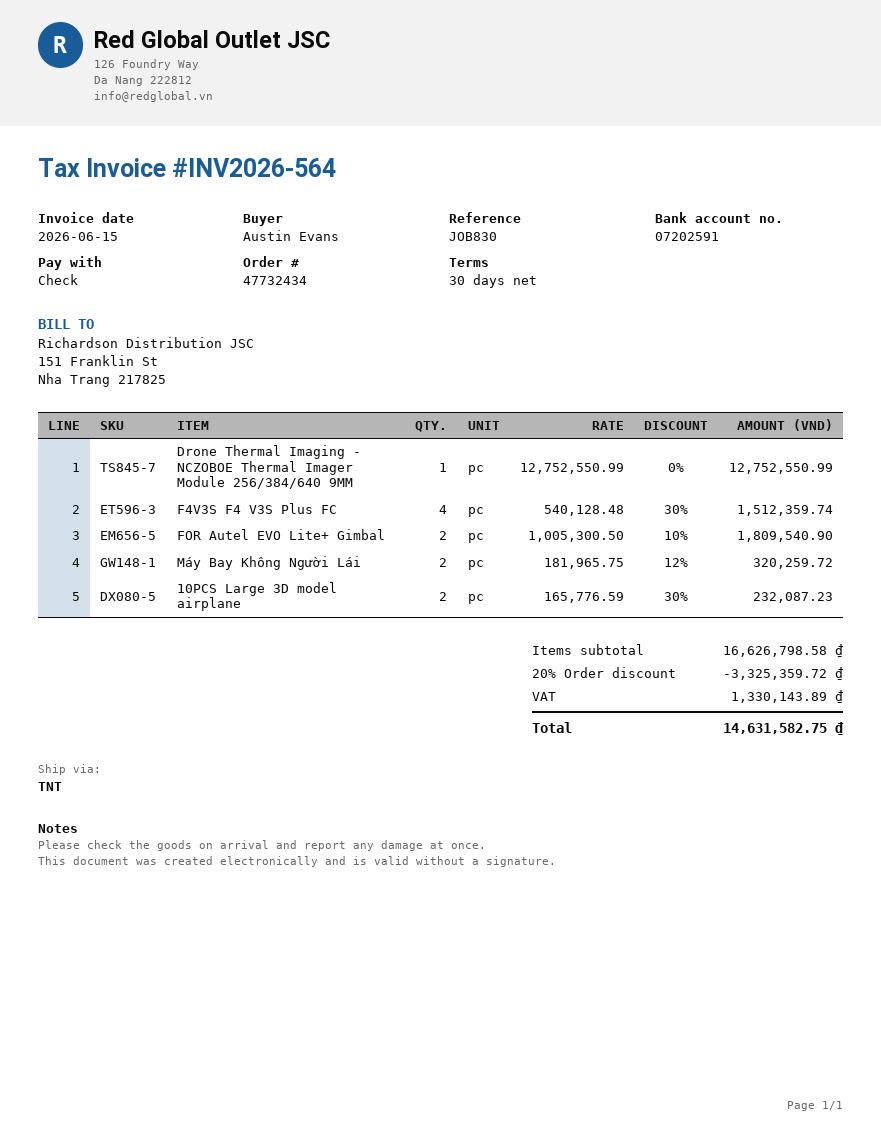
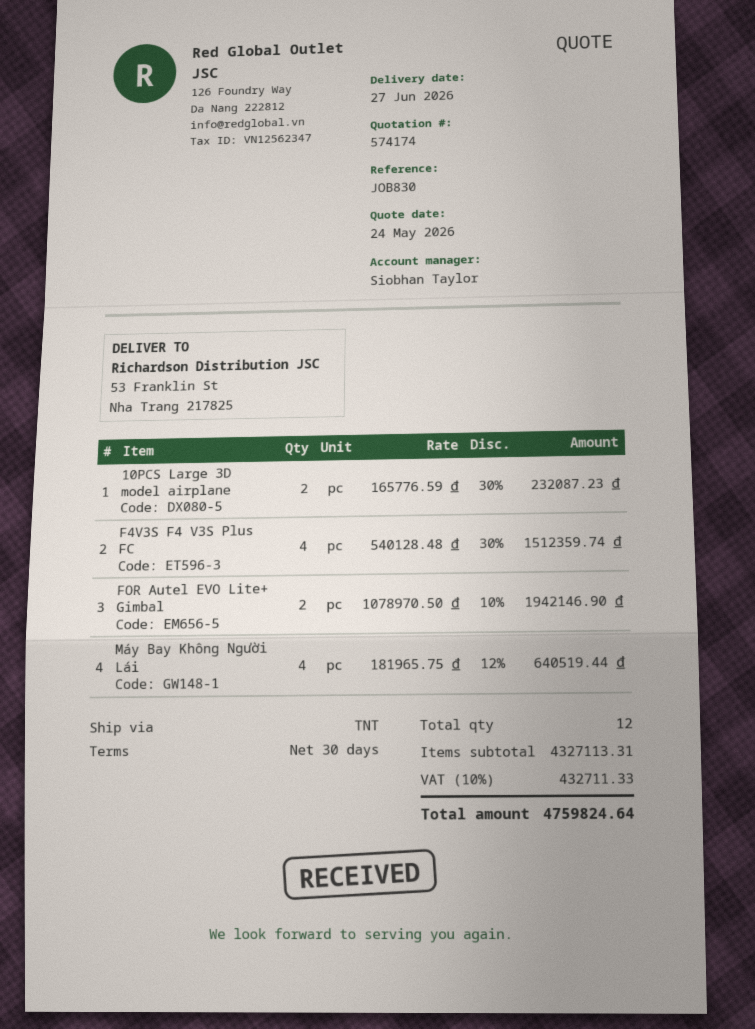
Drone Thermal Imaging - NCZOBOE Thermal Imager Module 256/384/640 9MM: 1 x 12752550.99 = 12752550.99 -> none
FOR Autel EVO Lite+ Gimbal: 2 x 1005300.50 - 10% = 1809540.90 -> 2 x 1078970.50 - 10% = 1942146.90
Máy Bay Không Người Lái: 2 x 181965.75 - 12% = 320259.72 -> 4 x 181965.75 - 12% = 640519.44
subtotal: 16626798.58 -> 4327113.31
discount: 20% = 3325359.72 -> none
tax: 1330143.89 -> 432711.33
total: 14631582.75 -> 4759824.64

